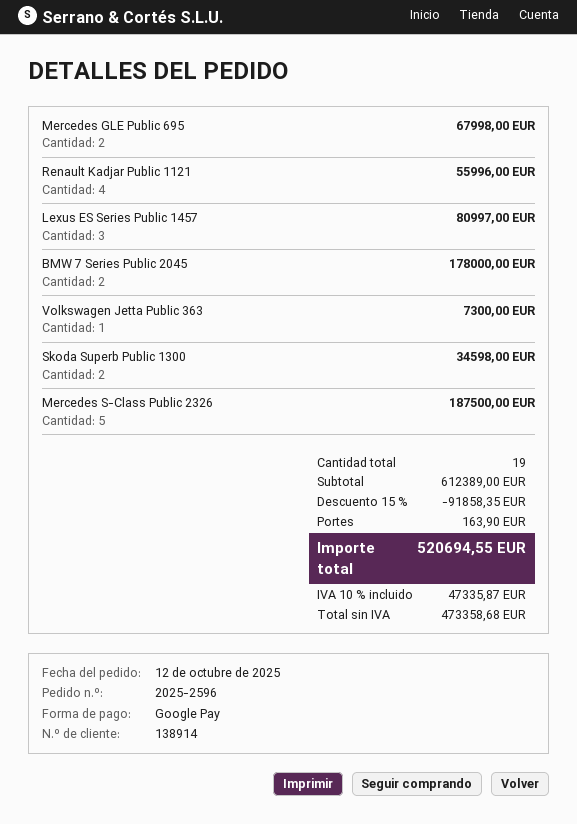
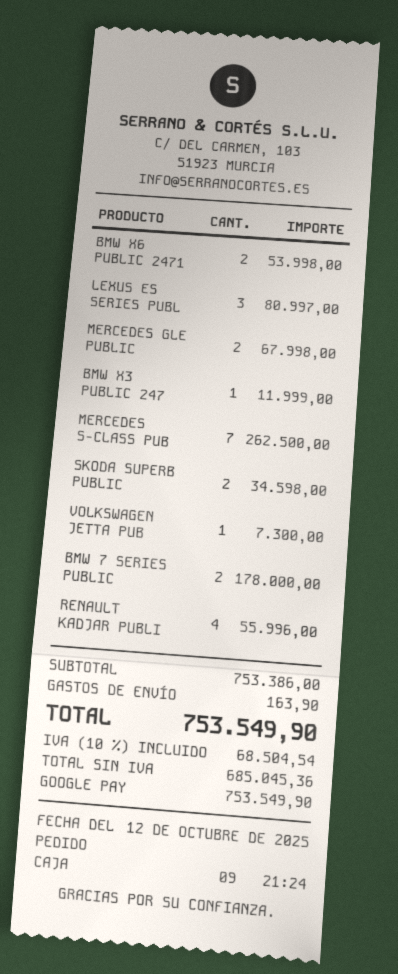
Mercedes S-Class Public 2326: 5 for 187500.00 -> 7 for 262500.00
BMW X6 PUBLIC 2471: none -> 2 for 53998.00
BMW X3 PUBLIC 247: none -> 1 for 11999.00
subtotal: 612389.00 -> 753386.00
discount: 15% = 91858.35 -> none
net: 473358.68 -> 685045.36
tax: 10% = 47335.87 -> 10% = 68504.54
total: 520694.55 -> 753549.90

